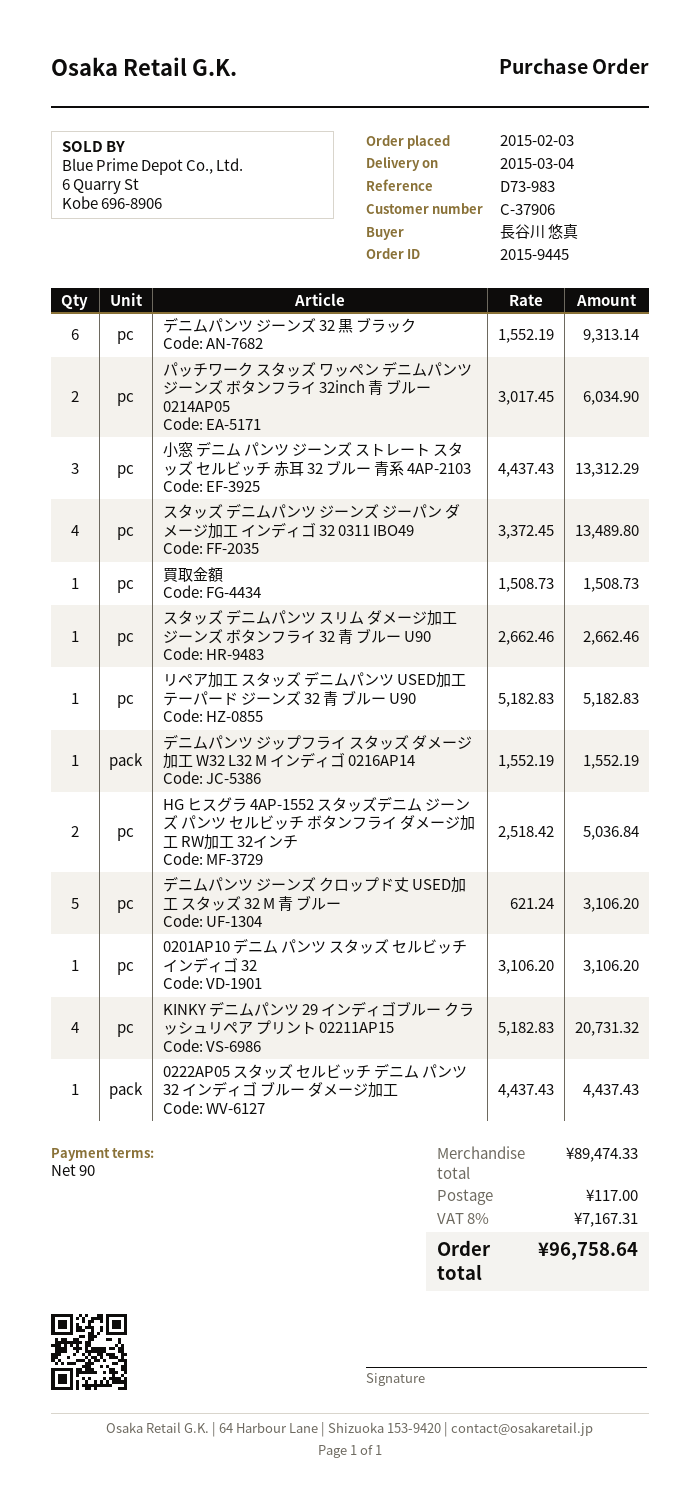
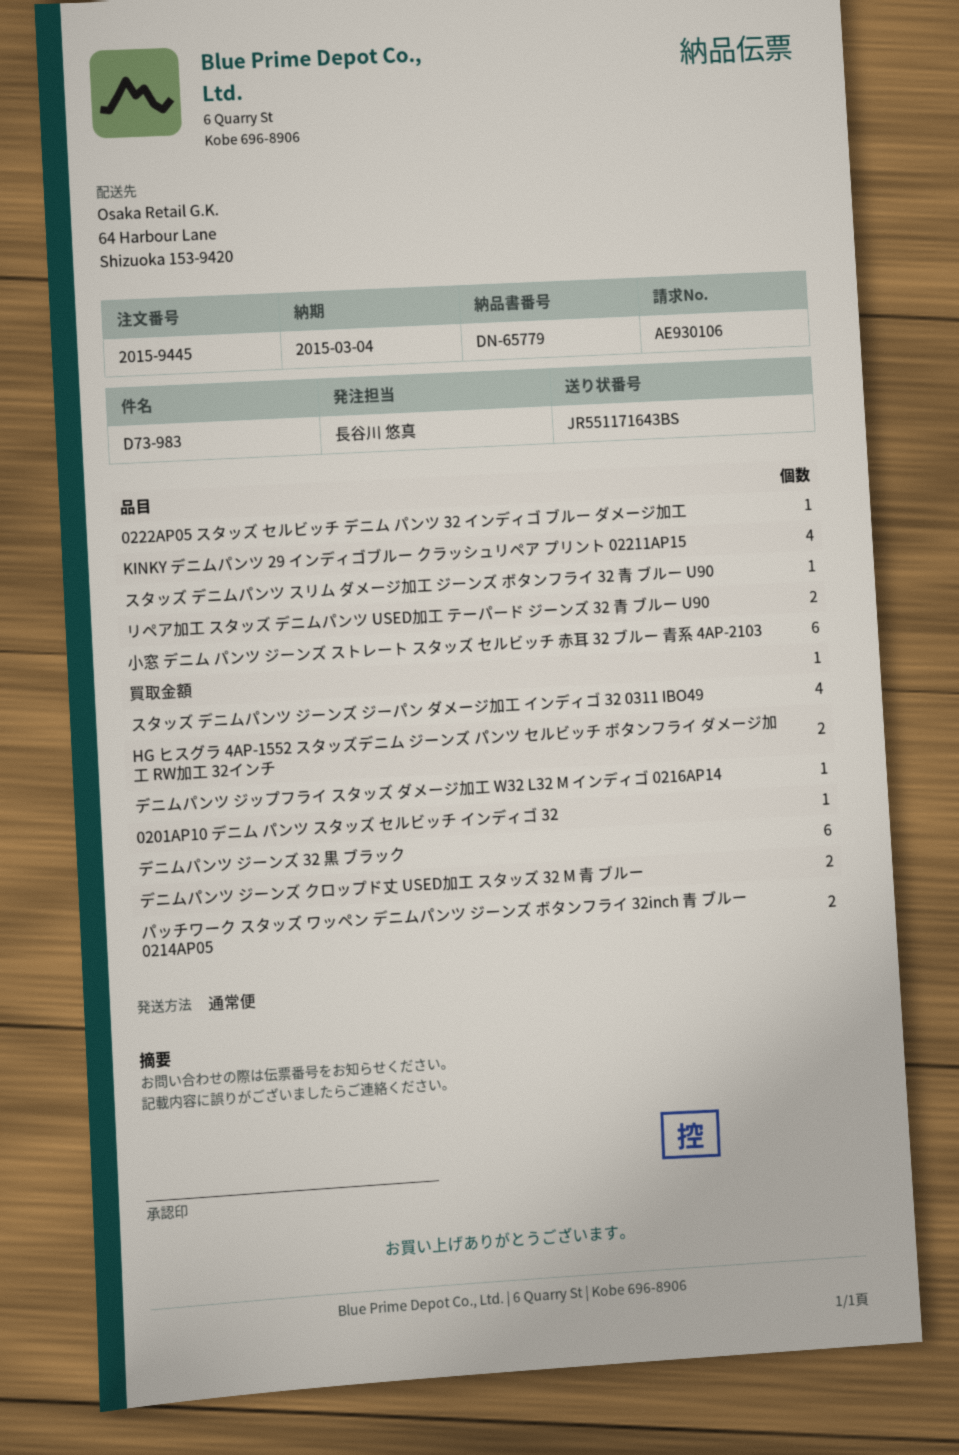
小窓 デニム パンツ ジーンズ ストレート スタッズ セルビッチ 赤耳 32 ブルー 青系 4AP-2103: 3 -> 6
リペア加工 スタッズ デニムパンツ USED加工 テーパード ジーンズ 32 青 ブルー U90: 1 -> 2
デニムパンツ ジーンズ クロップド丈 USED加工 スタッズ 32 M 青 ブルー: 5 -> 2

